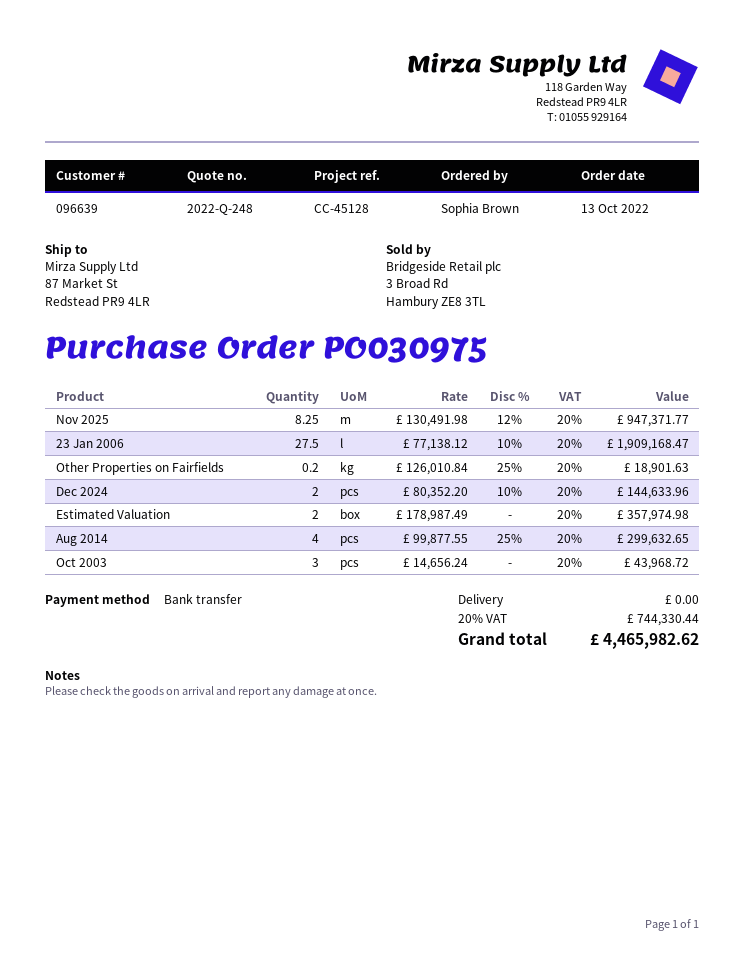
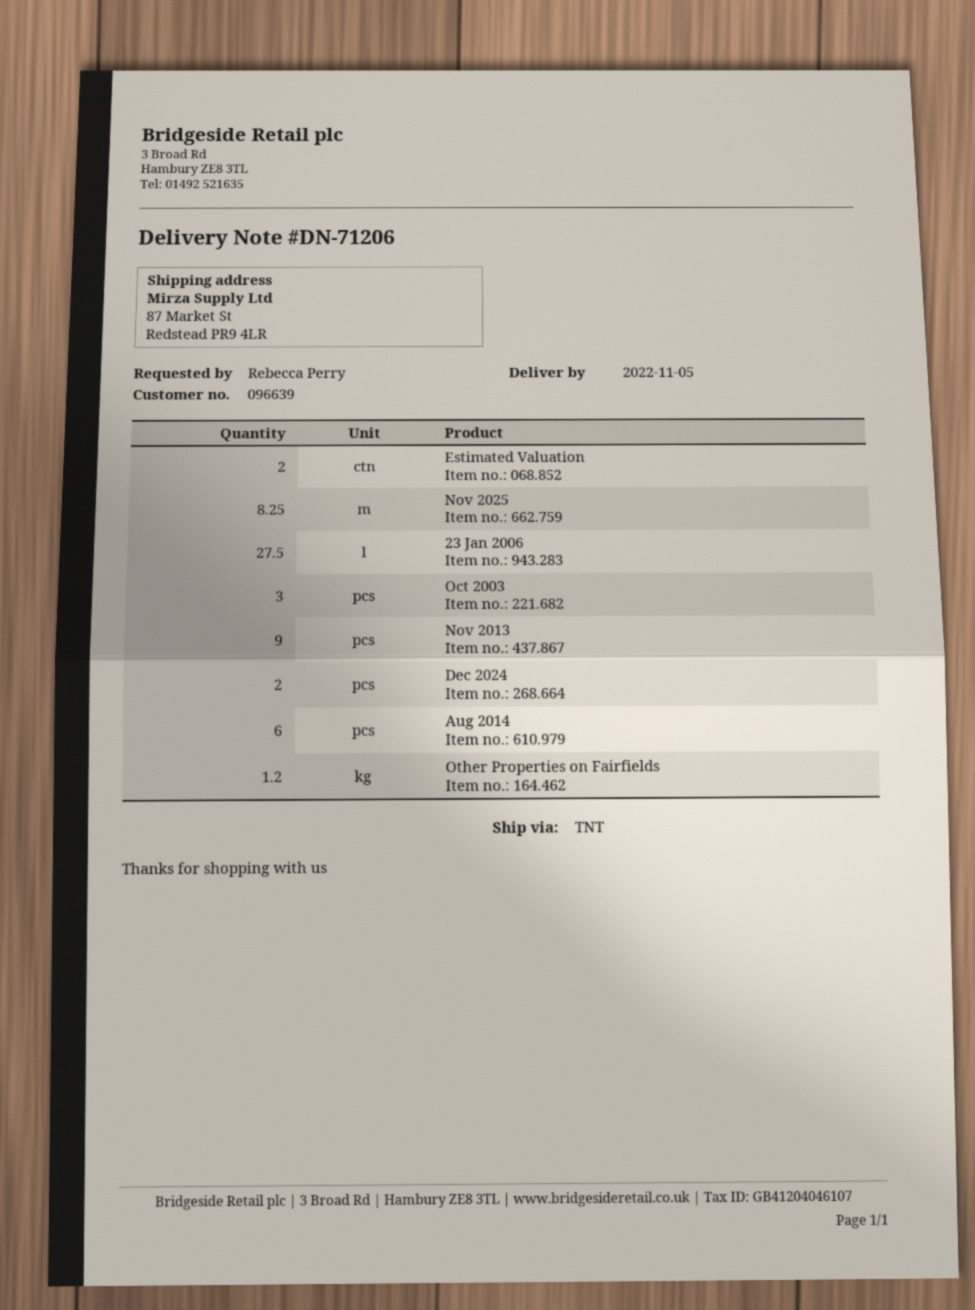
ordered by: Sophia Brown -> Rebecca Perry
Other Properties on Fairfields: 0.2 -> 1.2
Aug 2014: 4 -> 6
Nov 2013: none -> 9

